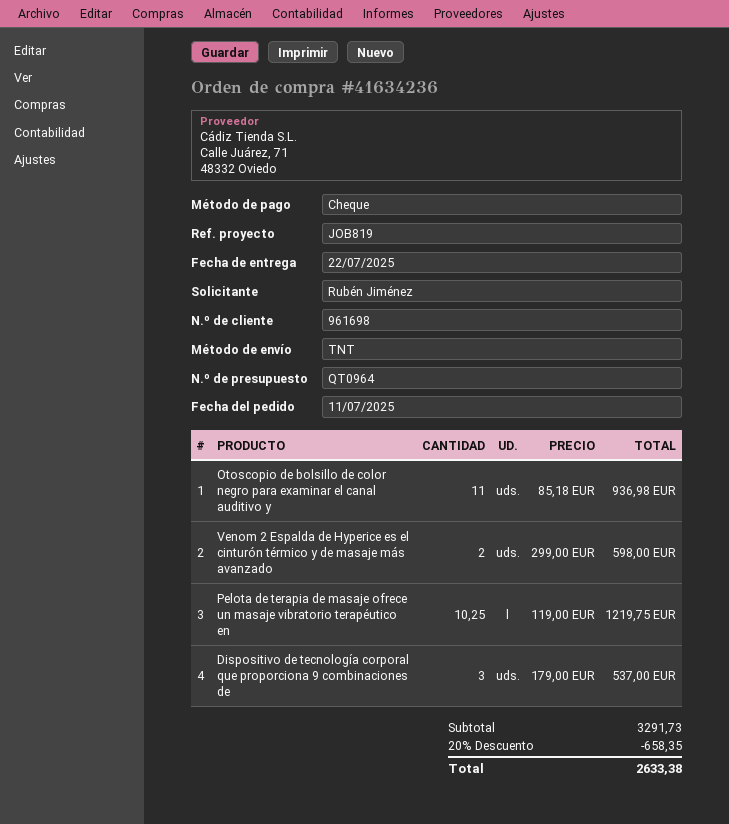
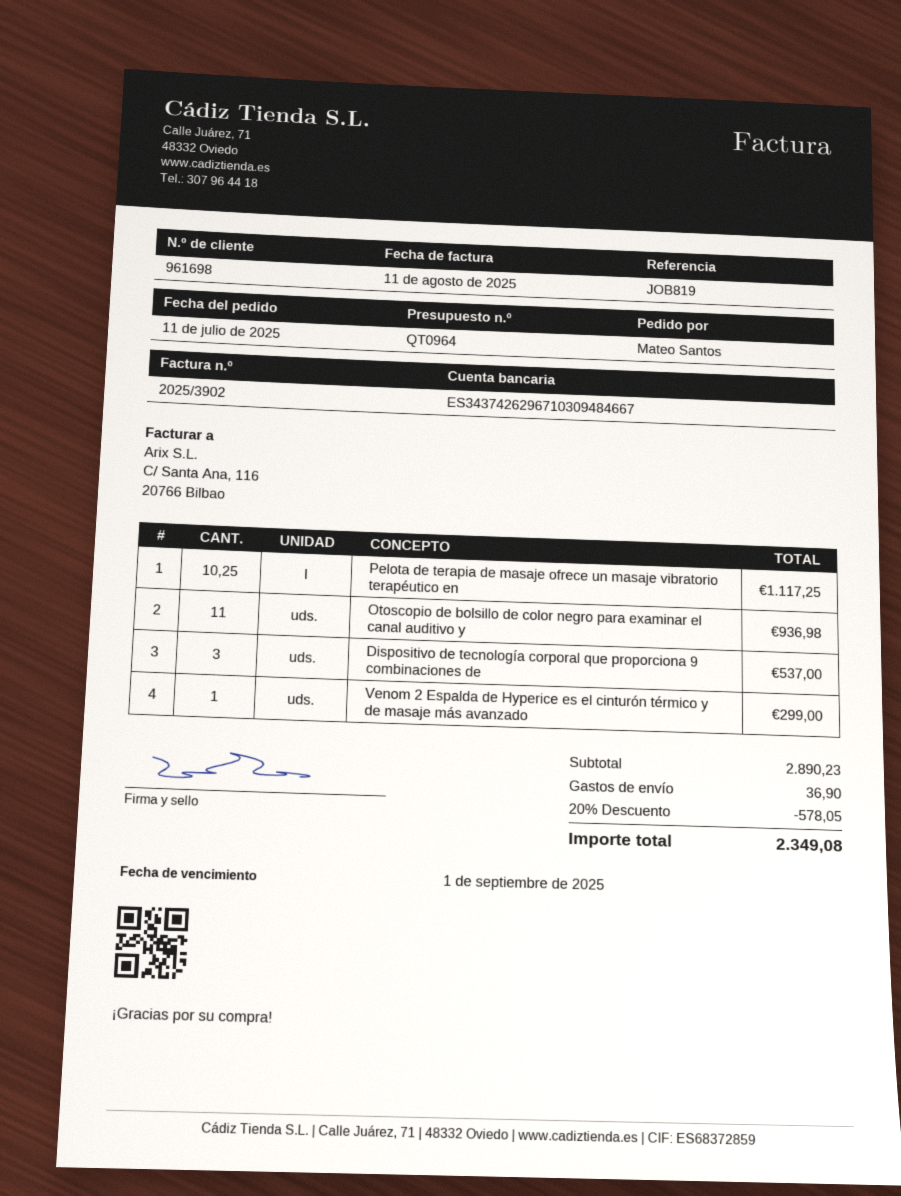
ordered by: Rubén Jiménez -> Mateo Santos
Venom 2 Espalda de Hyperice es el cinturón térmico y de masaje más avanzado: 2 for 598.00 -> 1 for 299.00
Pelota de terapia de masaje ofrece un masaje vibratorio terapéutico en: 10.25 for 1219.75 -> 10.25 for 1117.25
subtotal: 3291.73 -> 2890.23
discount: 20% = 658.35 -> 20% = 578.05
shipping: none -> 36.90
total: 2633.38 -> 2349.08

